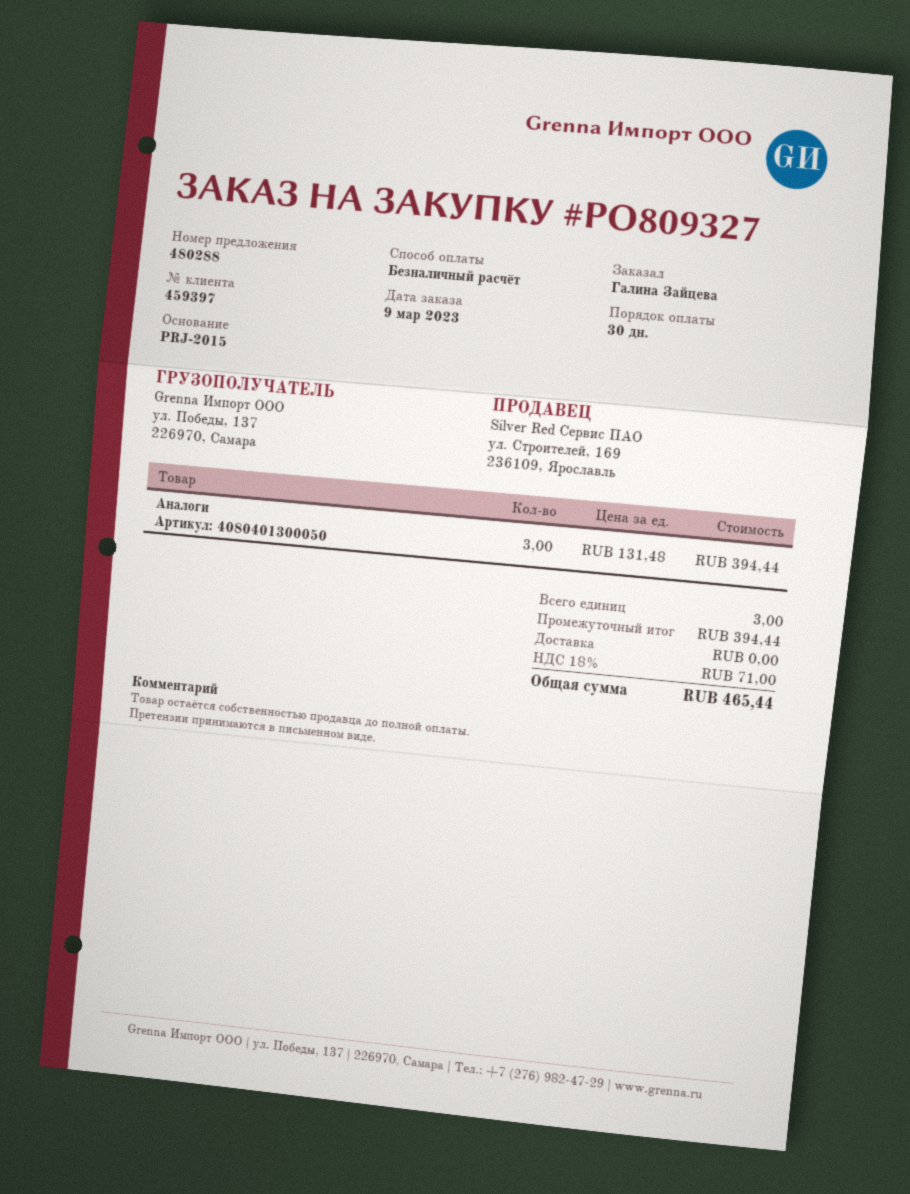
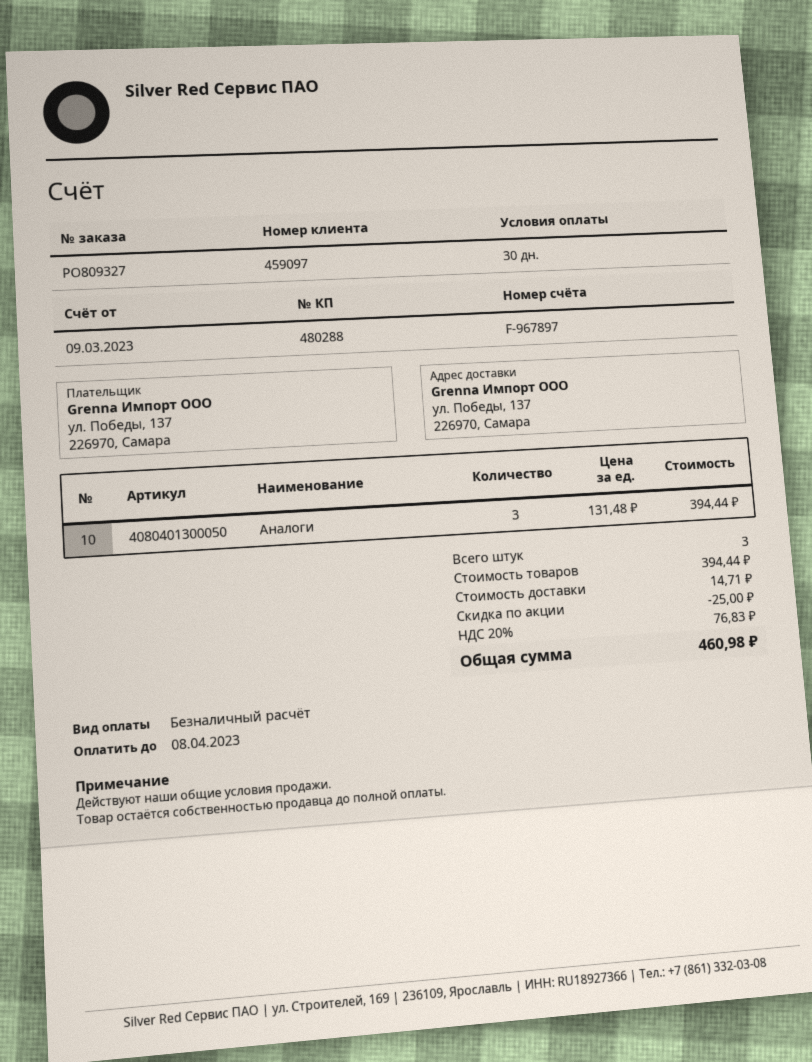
customer number: 459397 -> 459097
discount: none -> 25.00
shipping: 0.00 -> 14.71
tax: 18% = 71.00 -> 20% = 76.83
total: 465.44 -> 460.98

